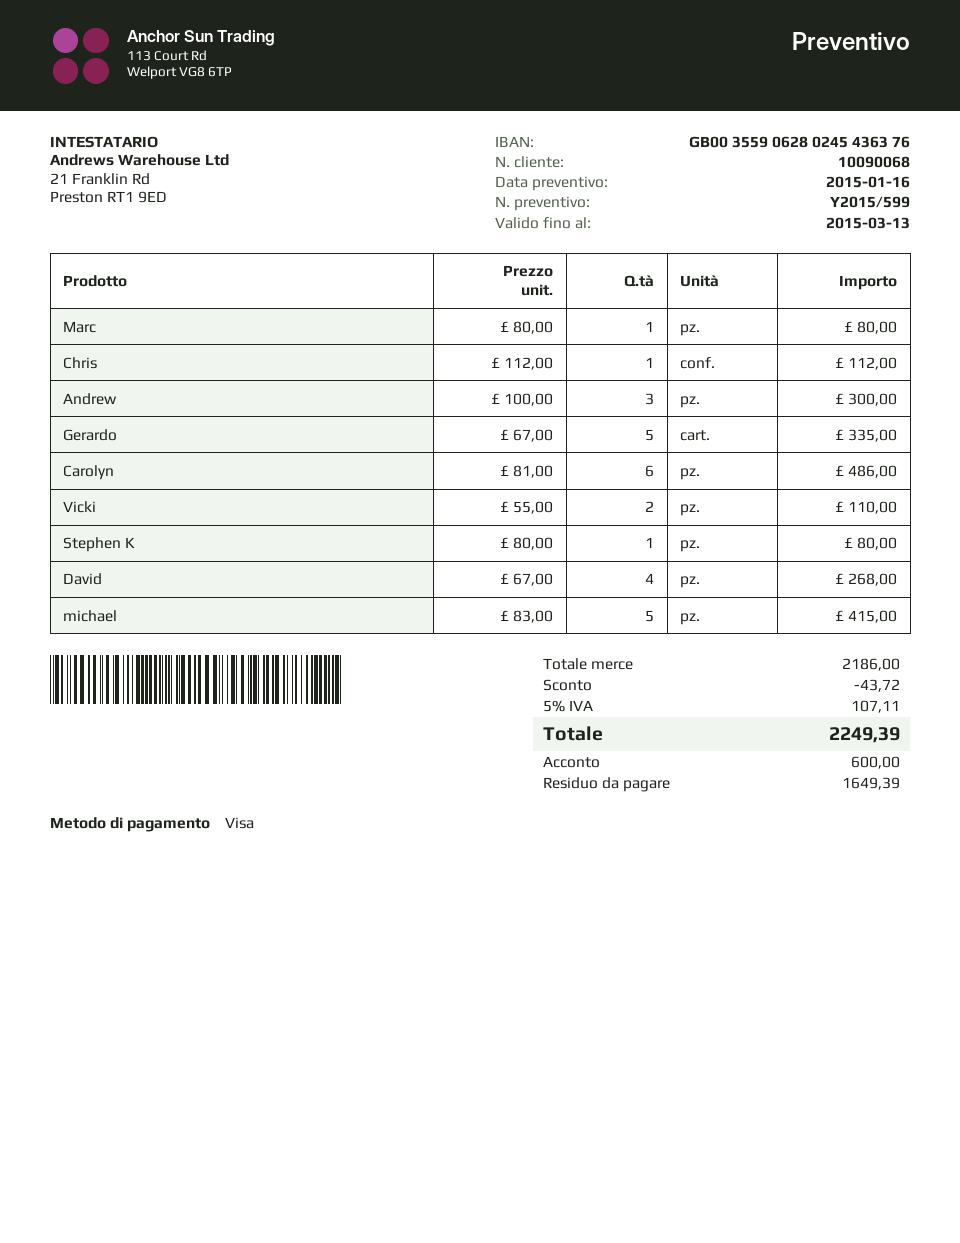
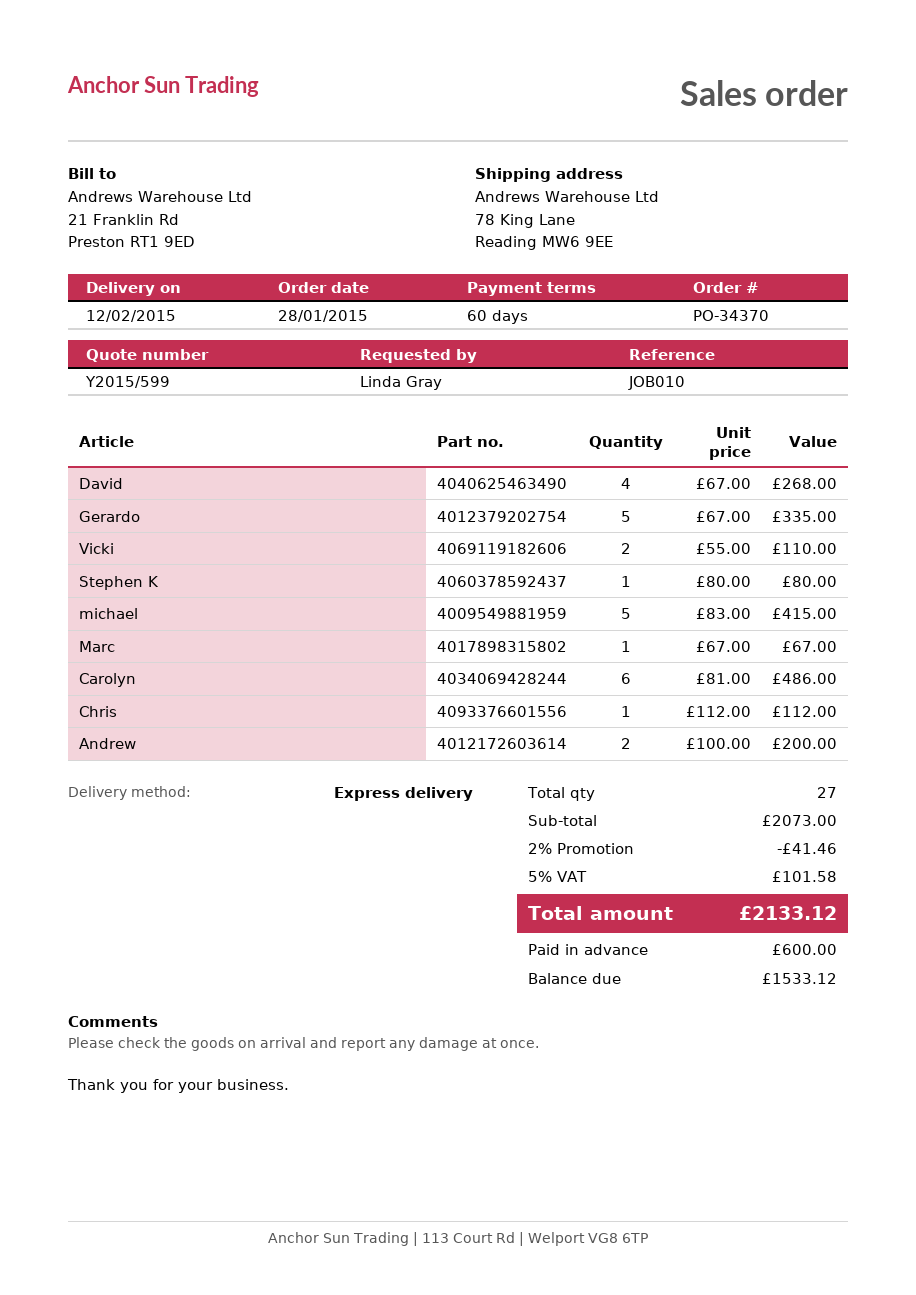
Marc: 1 x 80.00 = 80.00 -> 1 x 67.00 = 67.00
Andrew: 3 x 100.00 = 300.00 -> 2 x 100.00 = 200.00
subtotal: 2186.00 -> 2073.00
discount: 43.72 -> 41.46
tax: 5% = 107.11 -> 5% = 101.58
total: 2249.39 -> 2133.12
balance: 1649.39 -> 1533.12

